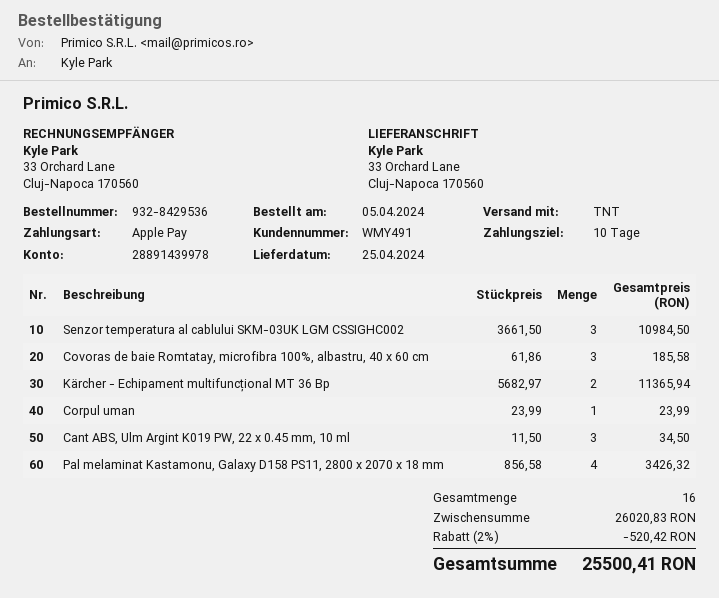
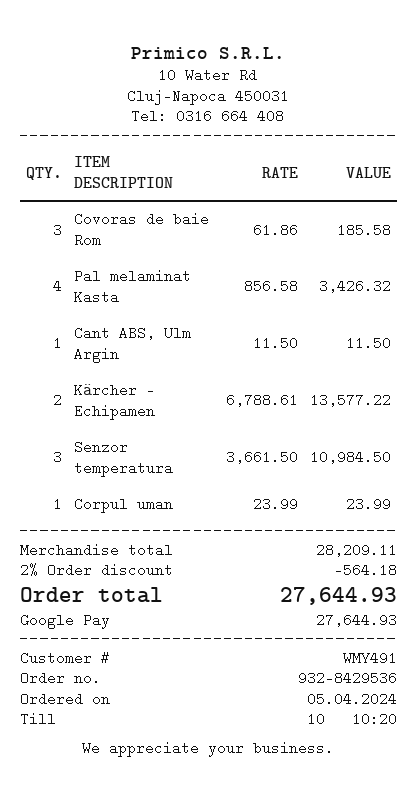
payment method: Apple Pay -> Google Pay
Kärcher - Echipament multifuncțional MT 36 Bp: 2 x 5682.97 = 11365.94 -> 2 x 6788.61 = 13577.22
Cant ABS, Ulm Argint K019 PW, 22 x 0.45 mm, 10 ml: 3 x 11.50 = 34.50 -> 1 x 11.50 = 11.50
subtotal: 26020.83 -> 28209.11
discount: 2% = 520.42 -> 2% = 564.18
total: 25500.41 -> 27644.93

